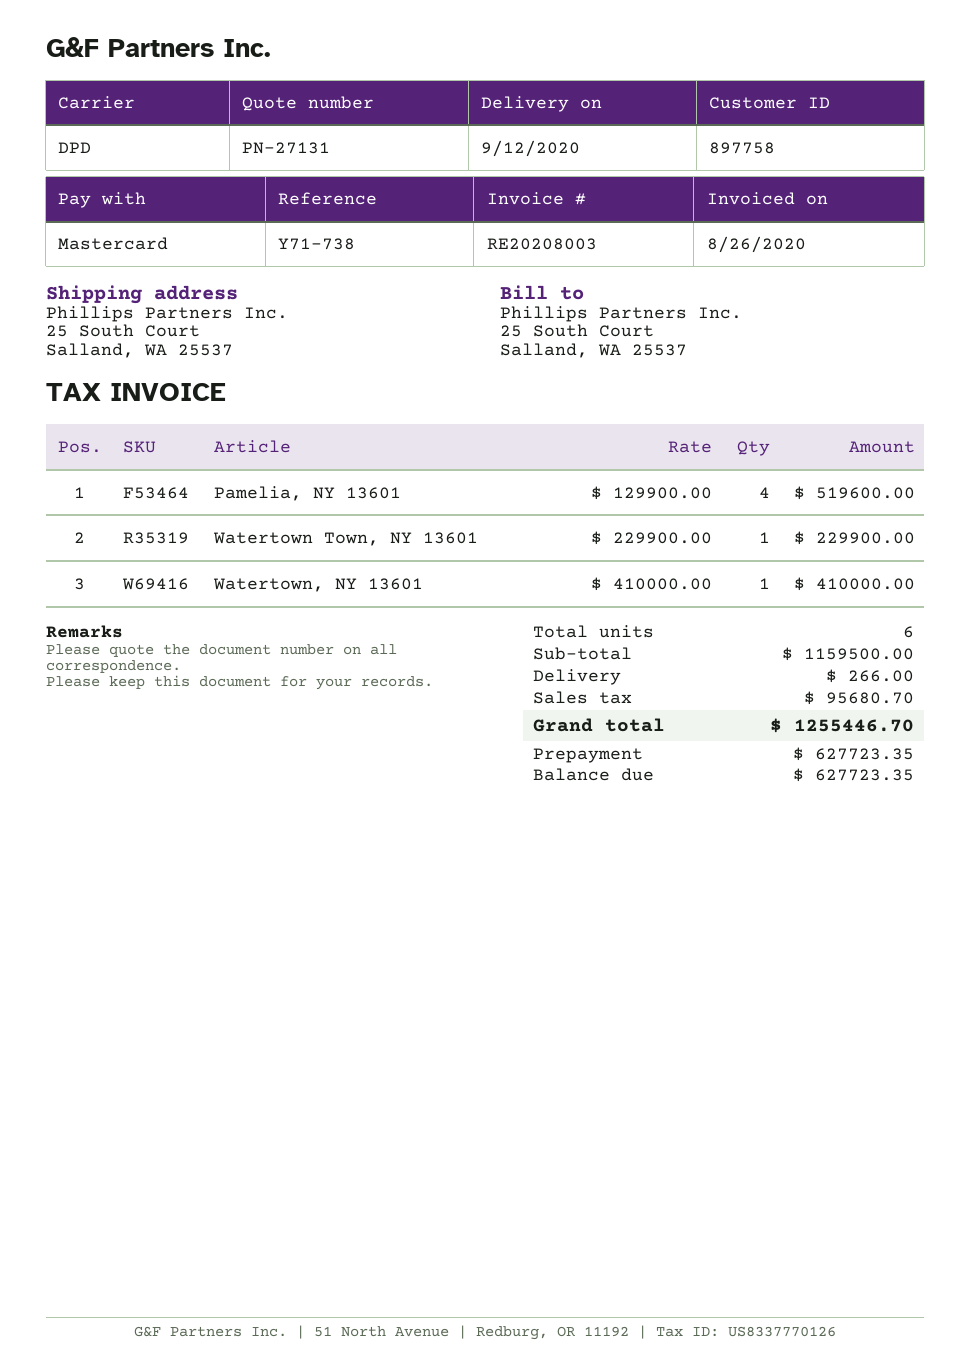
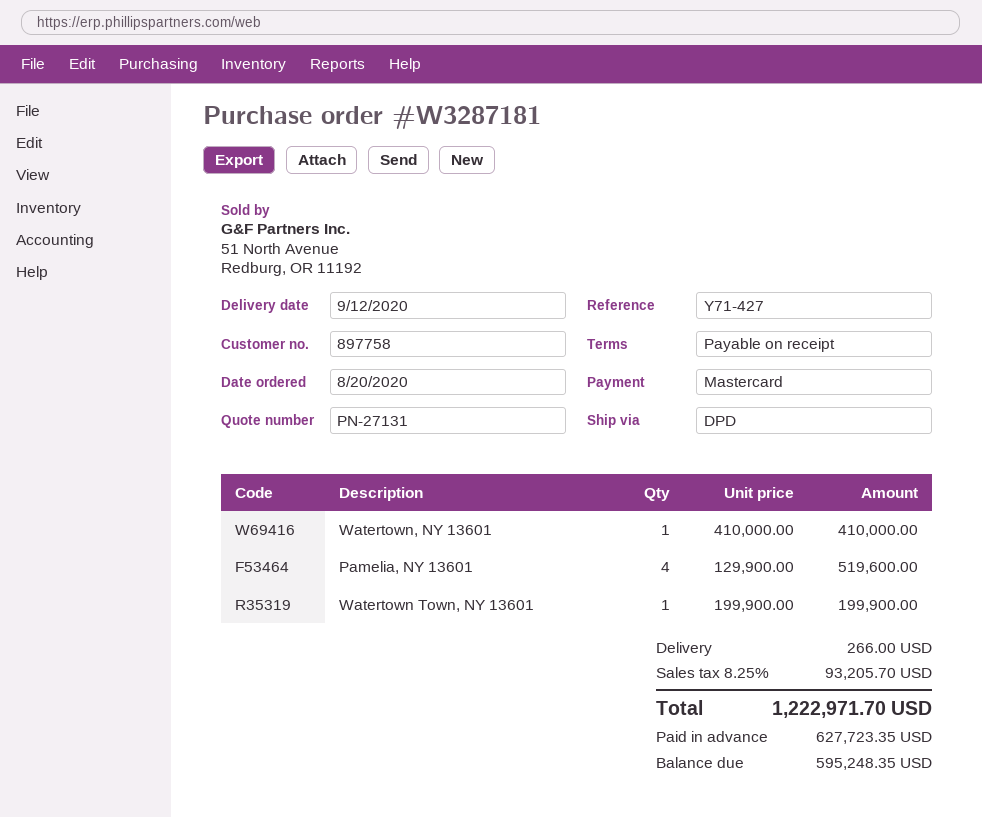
reference: Y71-738 -> Y71-427
Watertown Town, NY 13601: 1 x 229900.00 = 229900.00 -> 1 x 199900.00 = 199900.00
tax: 95680.70 -> 93205.70
total: 1255446.70 -> 1222971.70
balance: 627723.35 -> 595248.35

